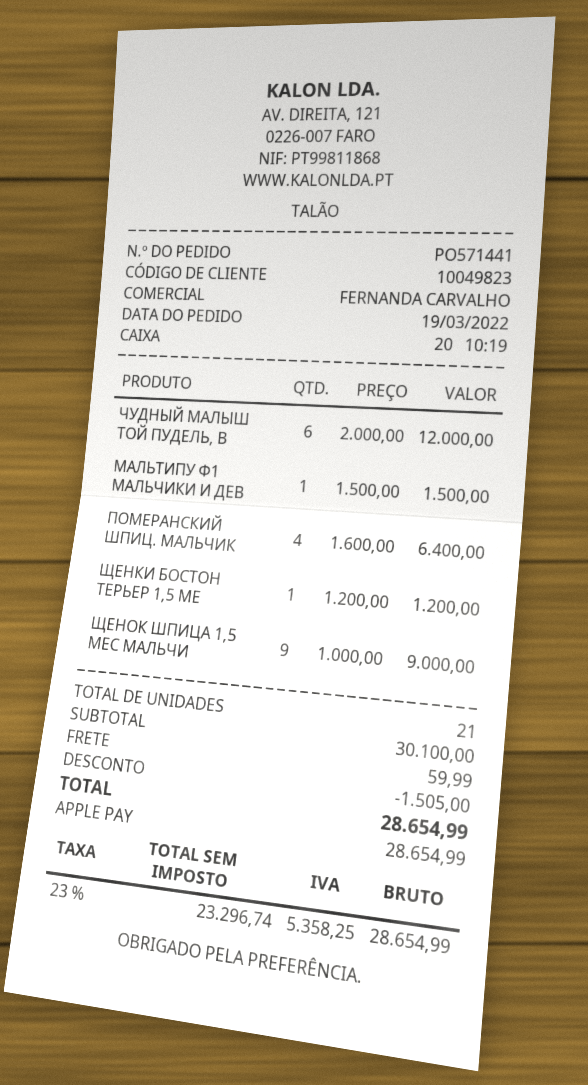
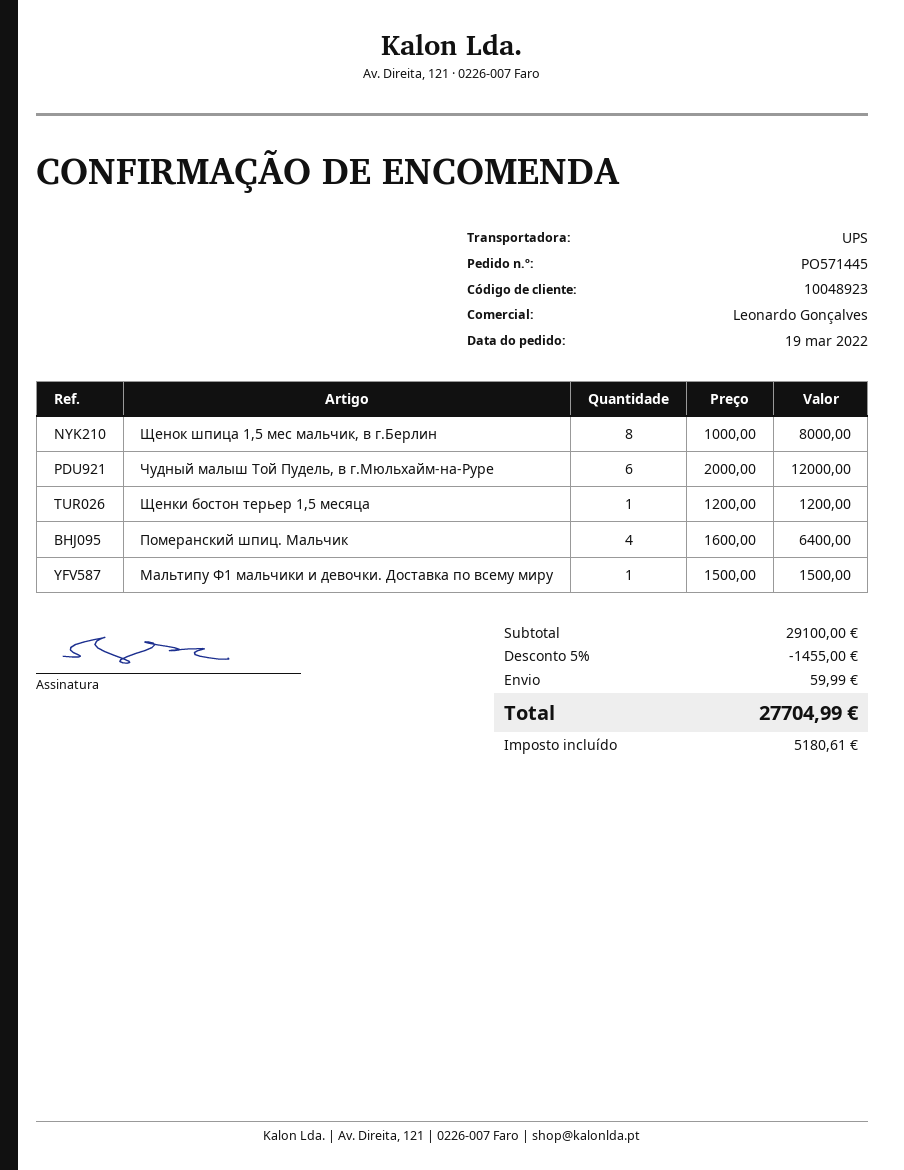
order number: PO571441 -> PO571445
customer number: 10049823 -> 10048923
sales rep: FERNANDA CARVALHO -> Leonardo Gonçalves
ЩЕНОК ШПИЦА 1,5 МЕС МАЛЬЧИ: 9 x 1000.00 = 9000.00 -> 8 x 1000.00 = 8000.00
subtotal: 30100.00 -> 29100.00
discount: 1505.00 -> 1455.00
tax: 5358.25 -> 5180.61
total: 28654.99 -> 27704.99

